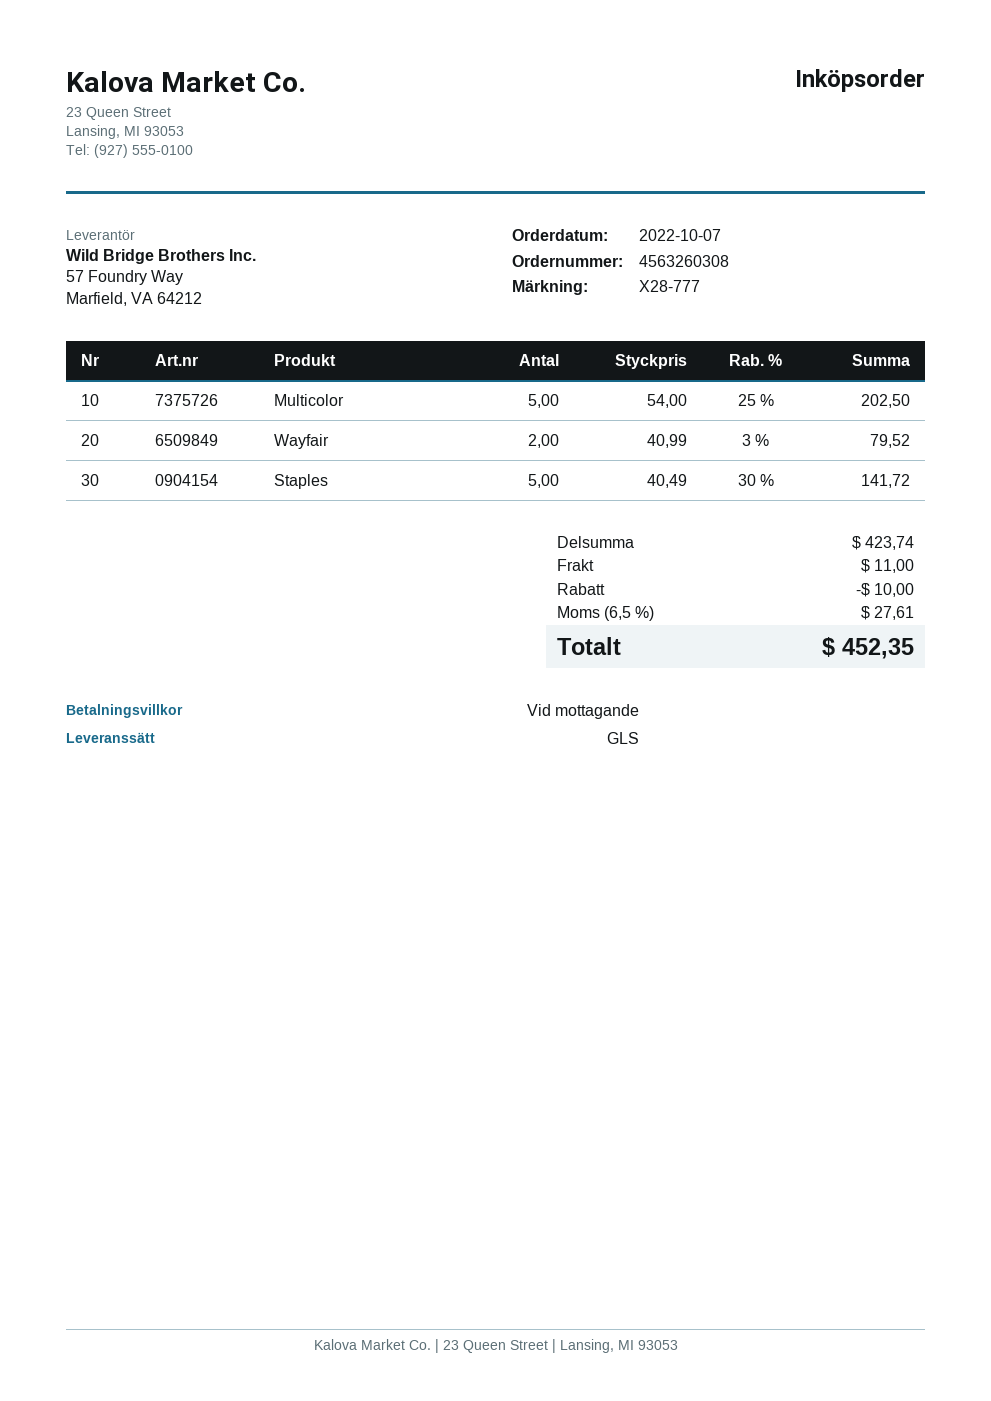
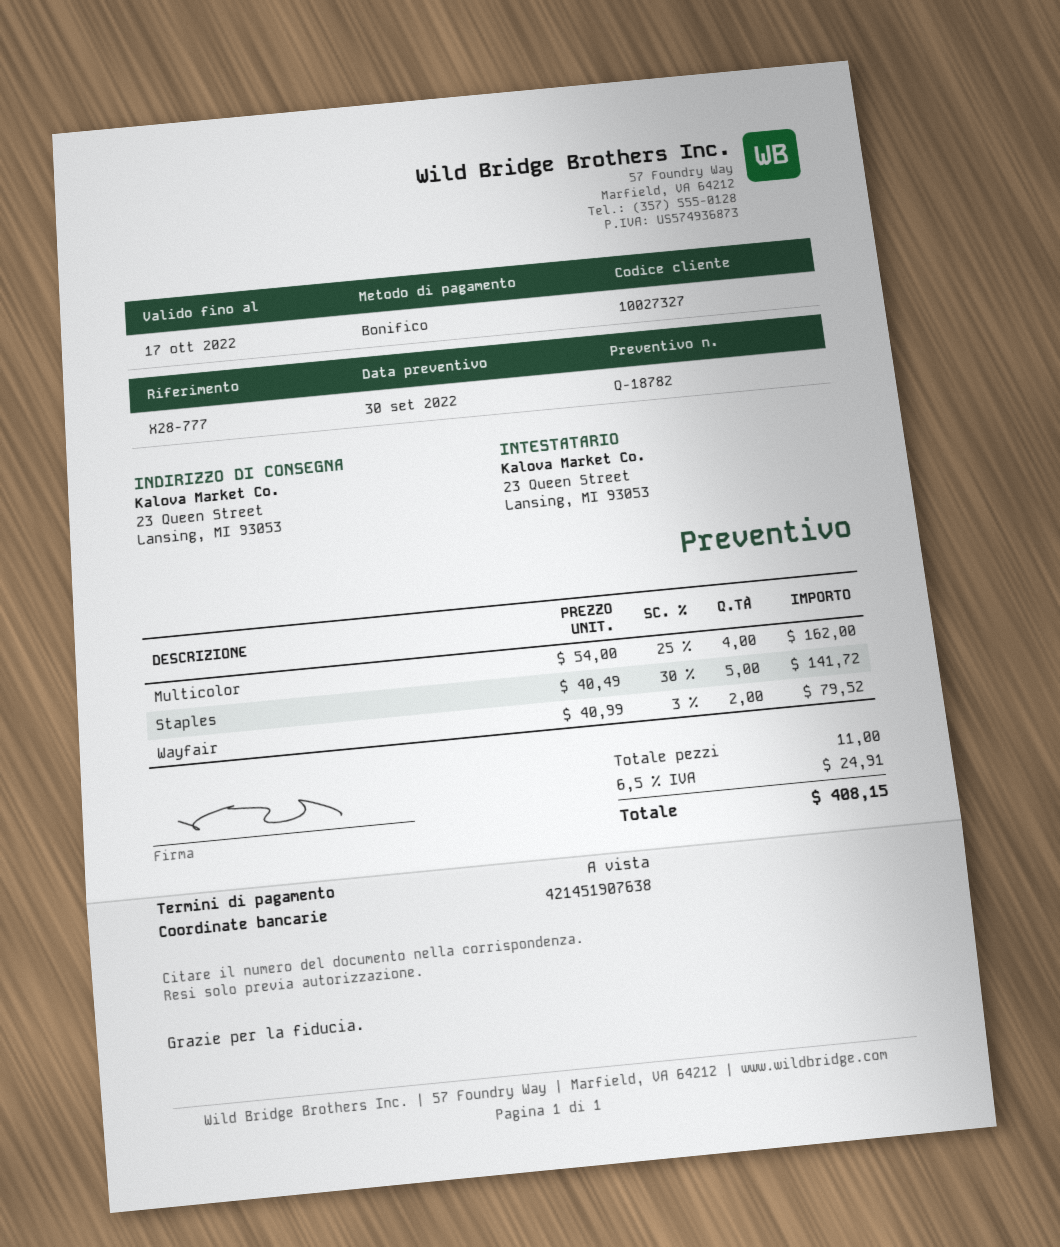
Multicolor: 5 x 54.00 - 25% = 202.50 -> 4 x 54.00 - 25% = 162.00
discount: 10.00 -> none
shipping: 11.00 -> none
tax: 6.5% = 27.61 -> 6.5% = 24.91
total: 452.35 -> 408.15

